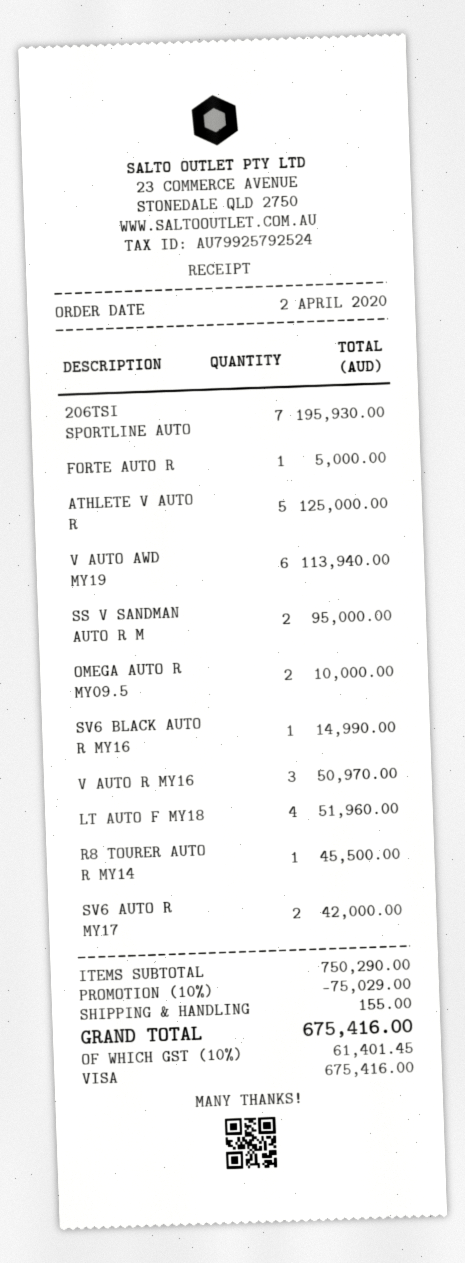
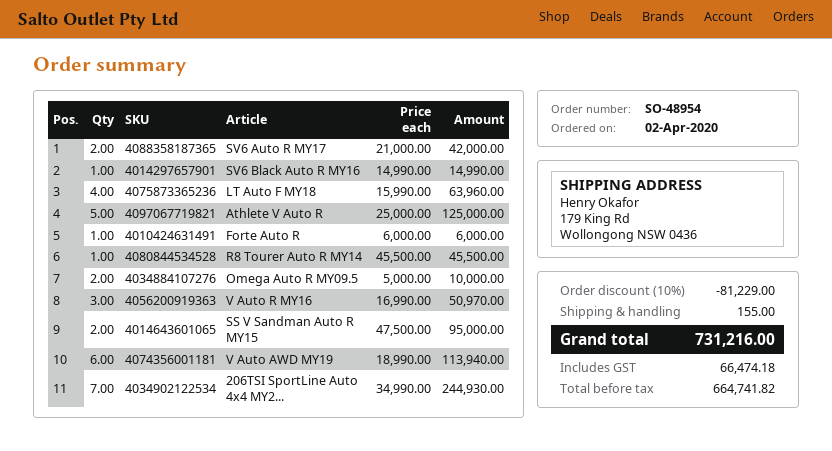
206TSI SPORTLINE AUTO: 7 for 195930.00 -> 7 for 244930.00
FORTE AUTO R: 1 for 5000.00 -> 1 for 6000.00
LT AUTO F MY18: 4 for 51960.00 -> 4 for 63960.00
discount: 10% = 75029.00 -> 10% = 81229.00
tax: 61401.45 -> 66474.18
total: 675416.00 -> 731216.00

